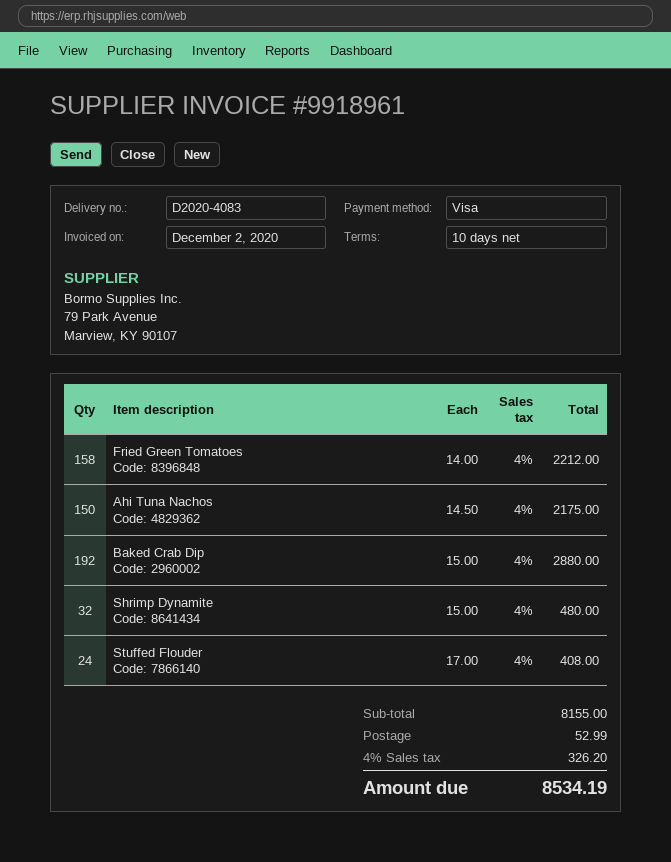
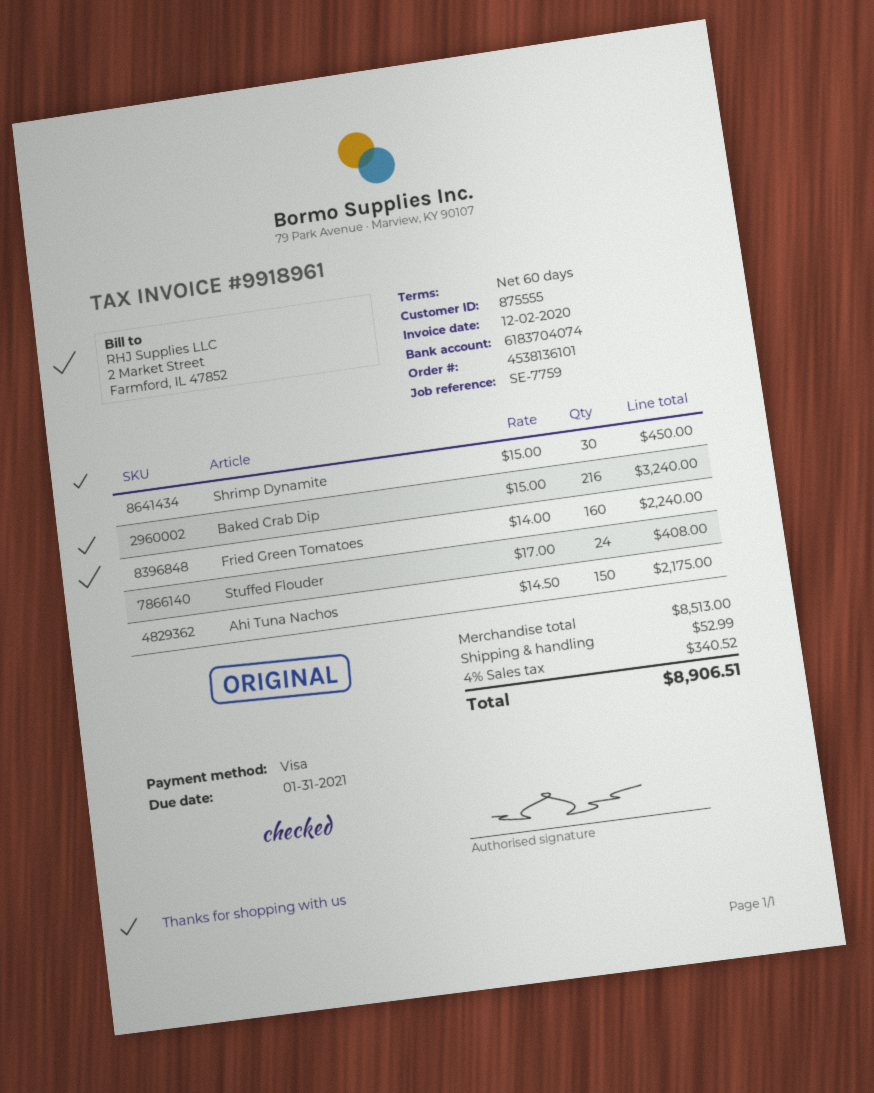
payment terms: 10 days -> 60 days
Fried Green Tomatoes: 158 x 14.00 = 2212.00 -> 160 x 14.00 = 2240.00
Baked Crab Dip: 192 x 15.00 = 2880.00 -> 216 x 15.00 = 3240.00
Shrimp Dynamite: 32 x 15.00 = 480.00 -> 30 x 15.00 = 450.00
subtotal: 8155.00 -> 8513.00
tax: 4% = 326.20 -> 4% = 340.52
total: 8534.19 -> 8906.51

